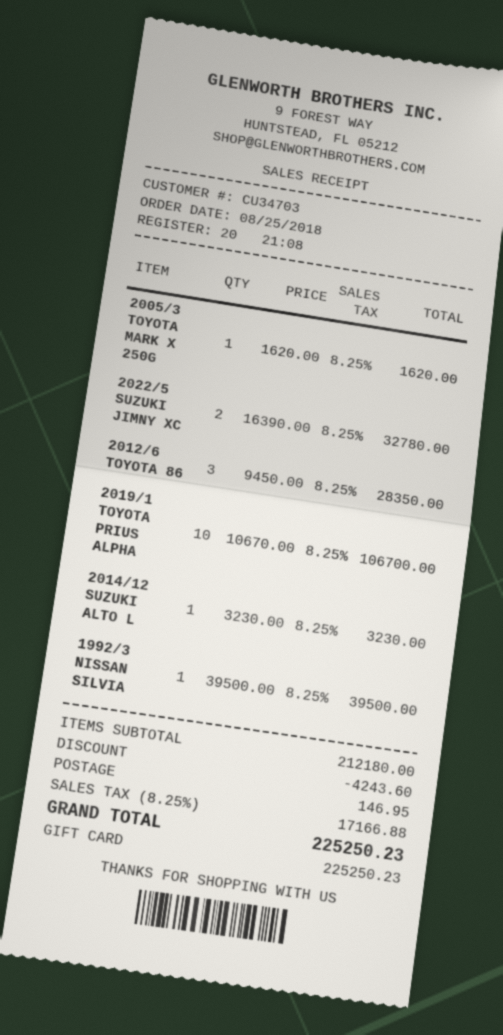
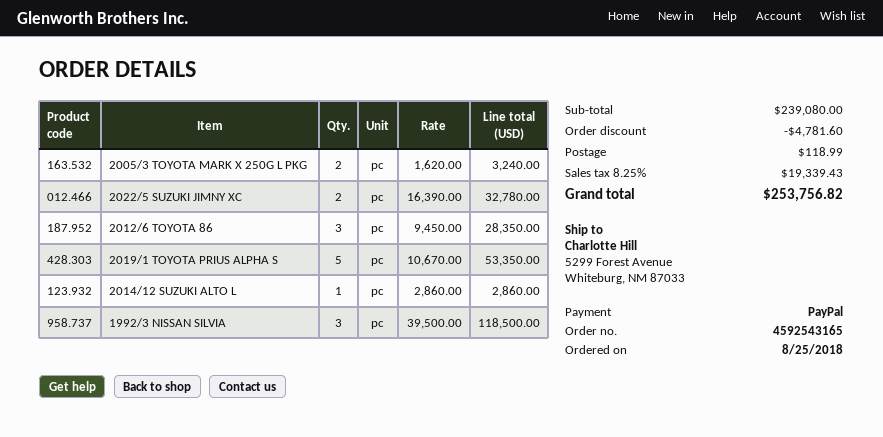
payment method: gift card -> PayPal
2005/3 TOYOTA MARK X 250G: 1 x 1620.00 = 1620.00 -> 2 x 1620.00 = 3240.00
2019/1 TOYOTA PRIUS ALPHA: 10 x 10670.00 = 106700.00 -> 5 x 10670.00 = 53350.00
2014/12 SUZUKI ALTO L: 1 x 3230.00 = 3230.00 -> 1 x 2860.00 = 2860.00
1992/3 NISSAN SILVIA: 1 x 39500.00 = 39500.00 -> 3 x 39500.00 = 118500.00
subtotal: 212180.00 -> 239080.00
discount: 4243.60 -> 4781.60
shipping: 146.95 -> 118.99
tax: 8.25% = 17166.88 -> 8.25% = 19339.43
total: 225250.23 -> 253756.82

